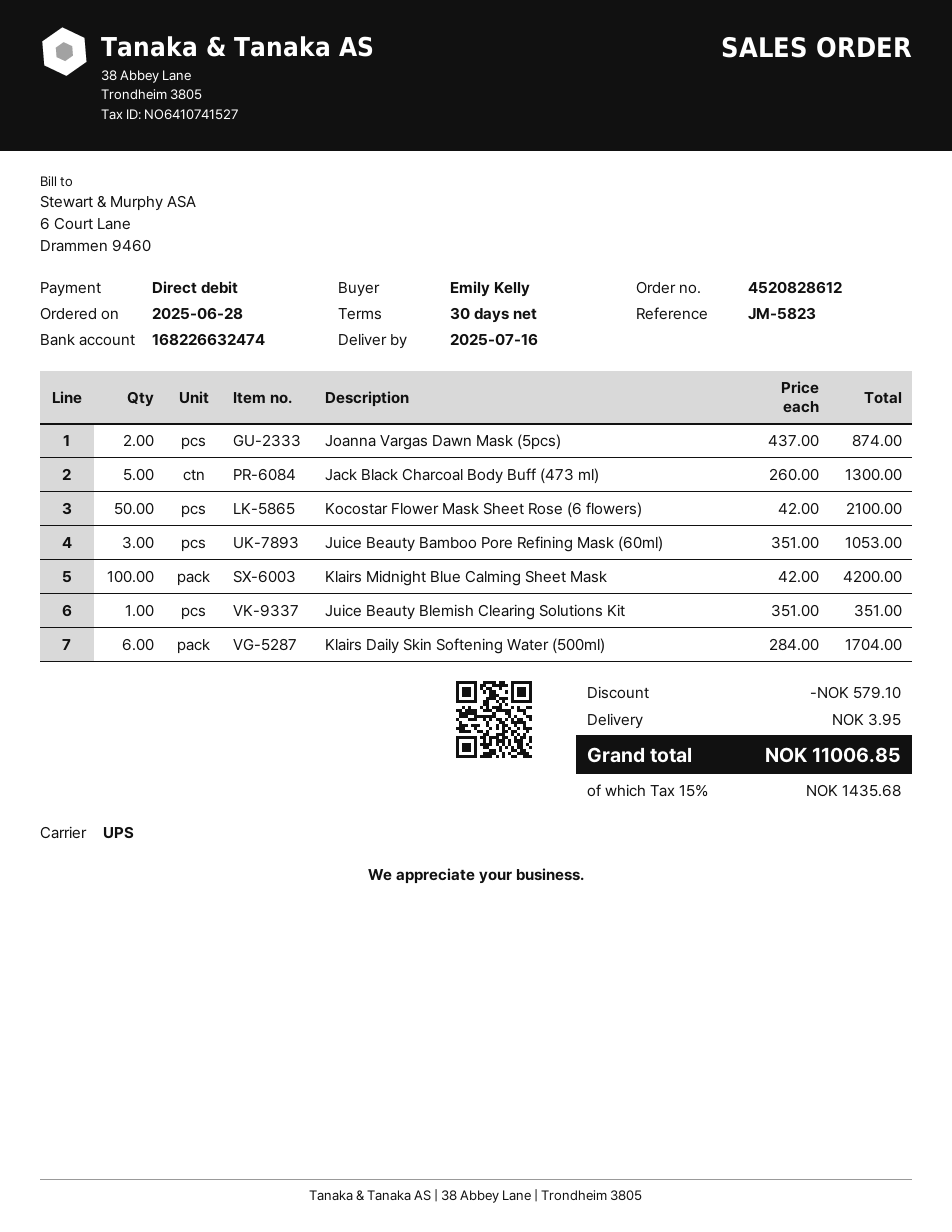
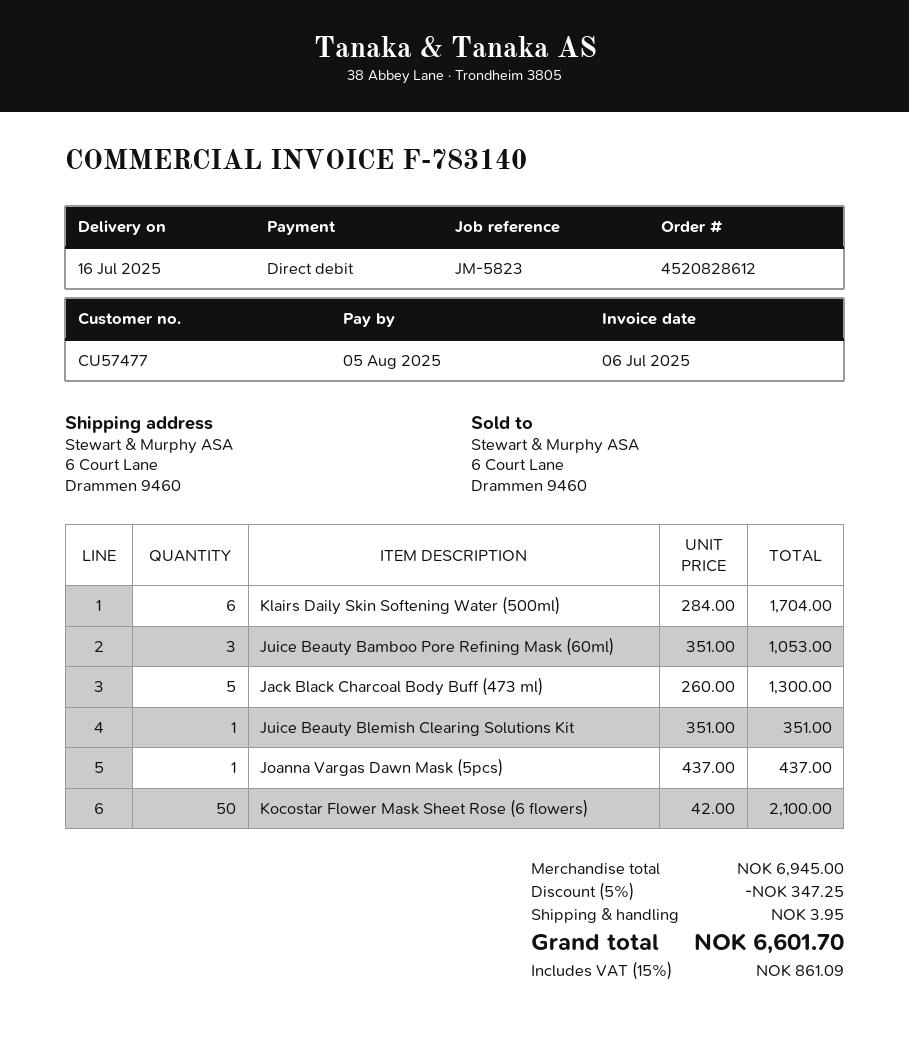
Joanna Vargas Dawn Mask (5pcs): 2 x 437.00 = 874.00 -> 1 x 437.00 = 437.00
Klairs Midnight Blue Calming Sheet Mask: 100 x 42.00 = 4200.00 -> none
discount: 579.10 -> 347.25
tax: 15% = 1435.68 -> 15% = 861.09
total: 11006.85 -> 6601.70

